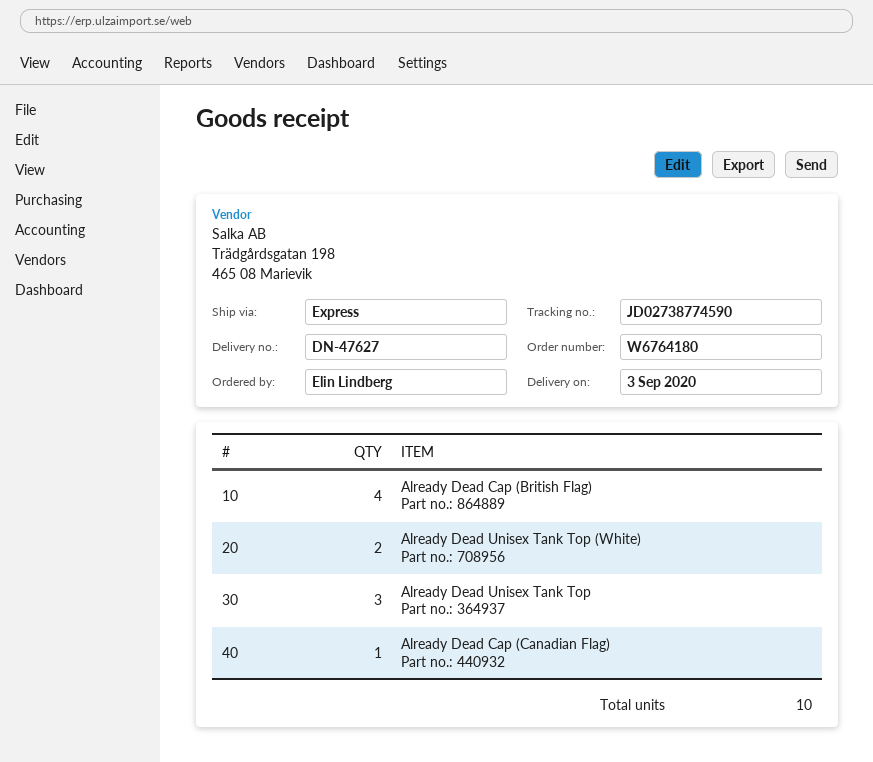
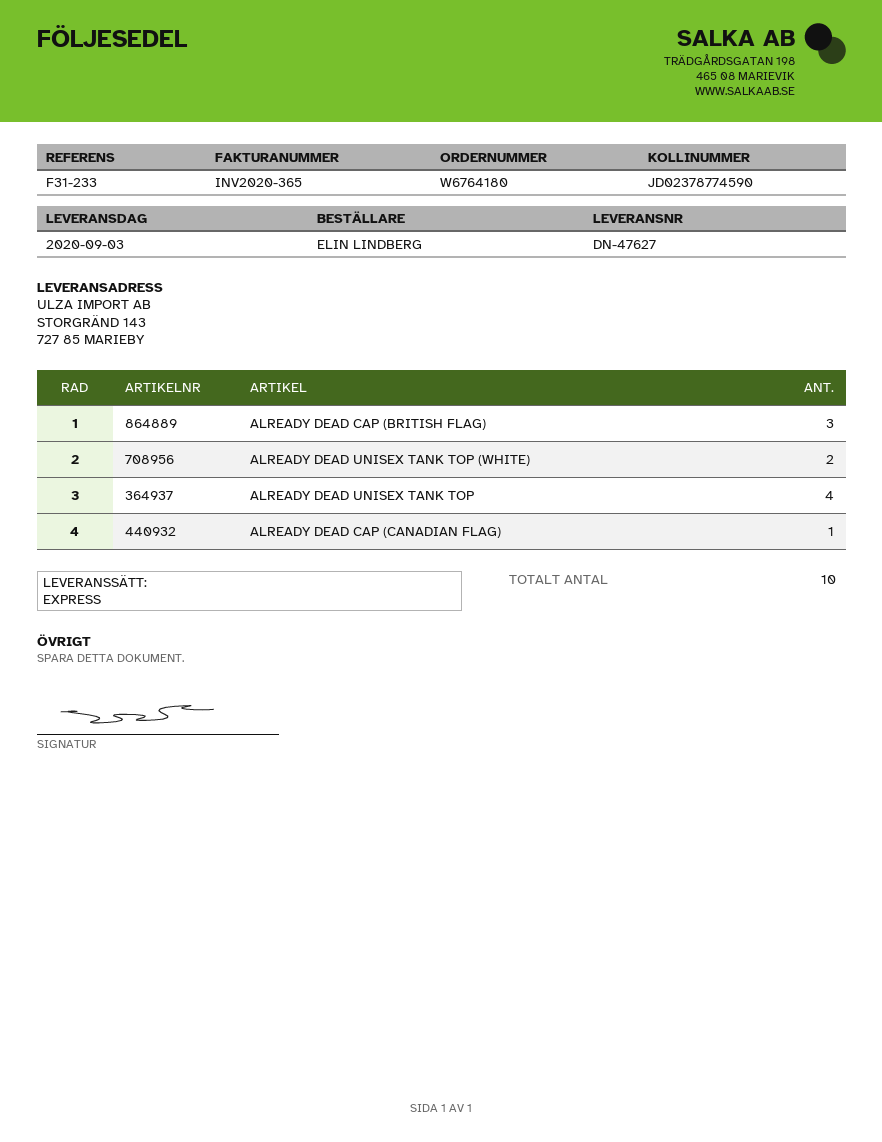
tracking number: JD02738774590 -> JD02378774590
Already Dead Cap (British Flag): 4 -> 3
Already Dead Unisex Tank Top: 3 -> 4

